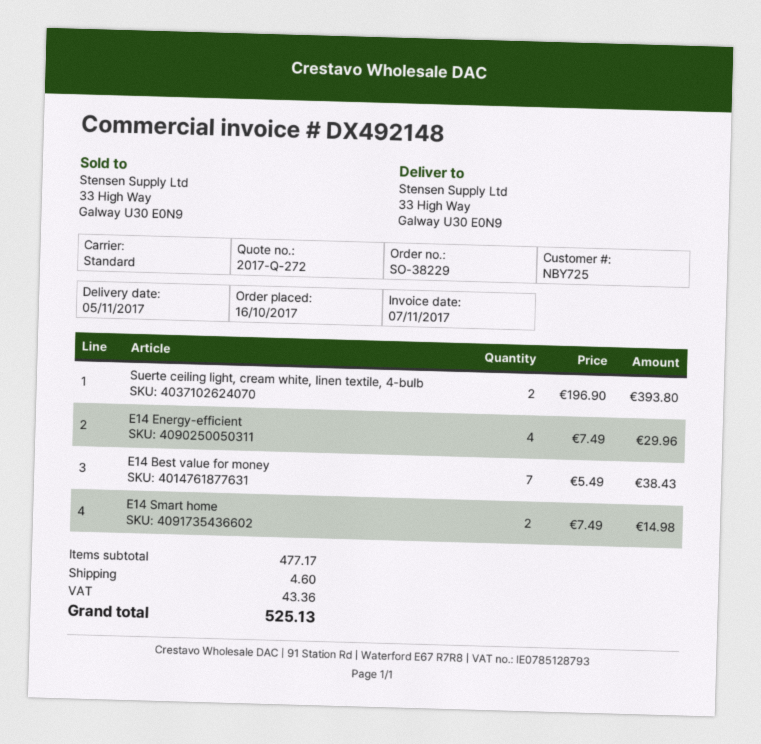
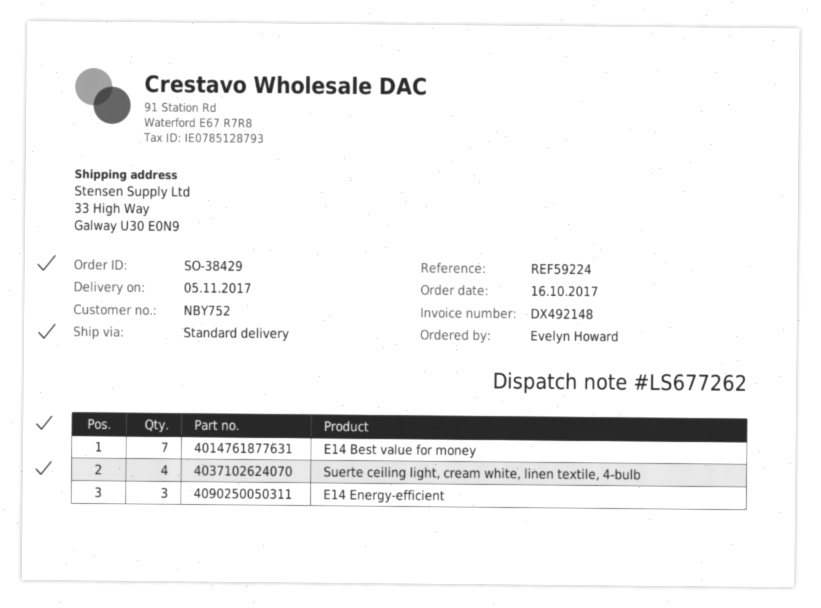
order number: SO-38229 -> SO-38429
customer number: NBY725 -> NBY752
Suerte ceiling light, cream white, linen textile, 4-bulb: 2 -> 4
E14 Energy-efficient: 4 -> 3
E14 Smart home: 2 -> none

